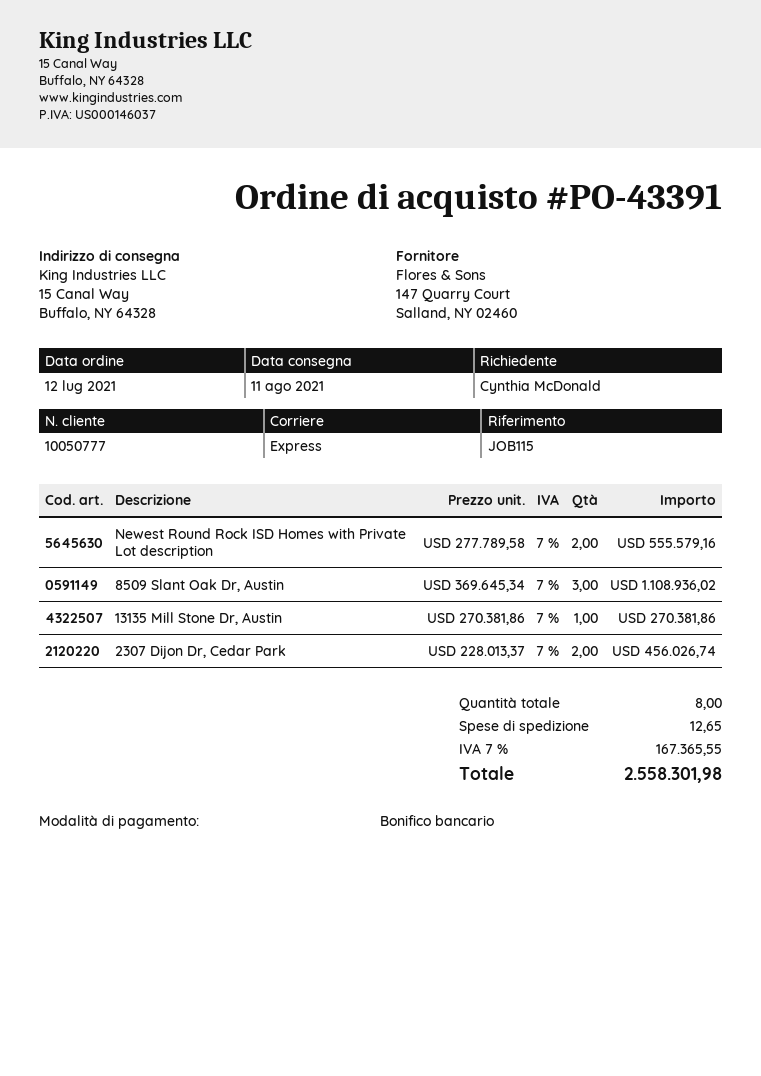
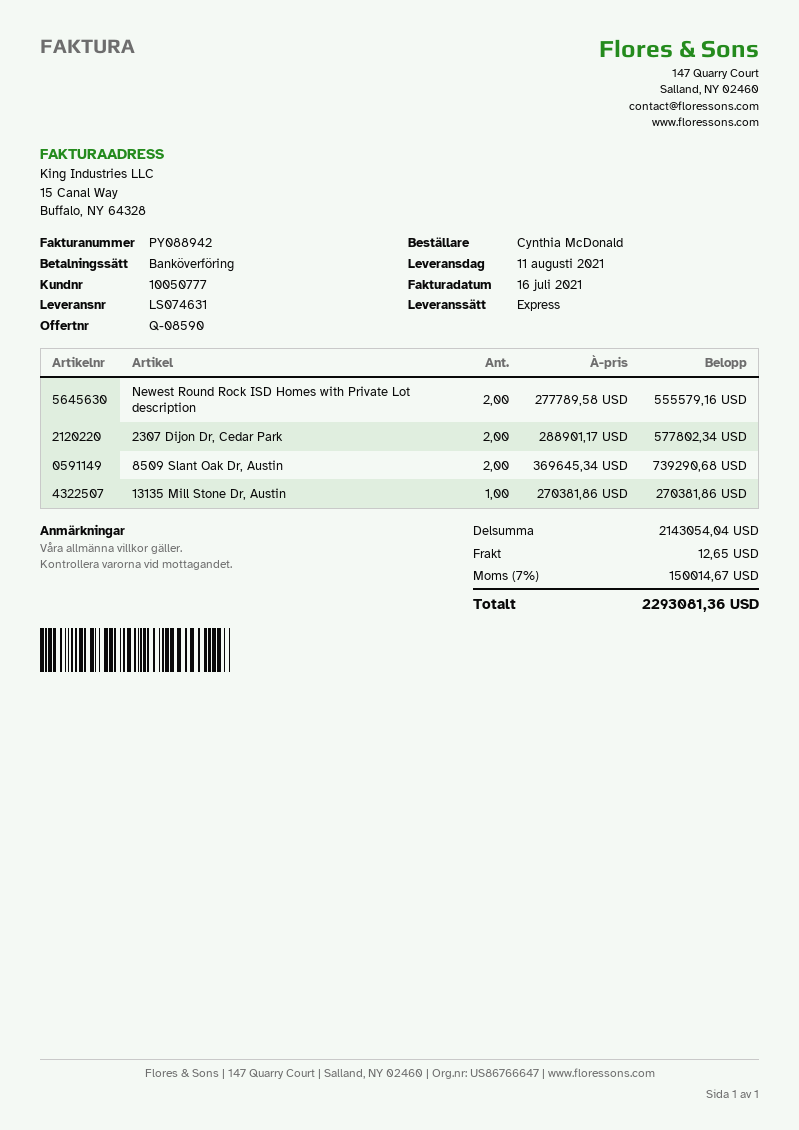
8509 Slant Oak Dr, Austin: 3 x 369645.34 = 1108936.02 -> 2 x 369645.34 = 739290.68
2307 Dijon Dr, Cedar Park: 2 x 228013.37 = 456026.74 -> 2 x 288901.17 = 577802.34
tax: 7% = 167365.55 -> 7% = 150014.67
total: 2558301.98 -> 2293081.36

